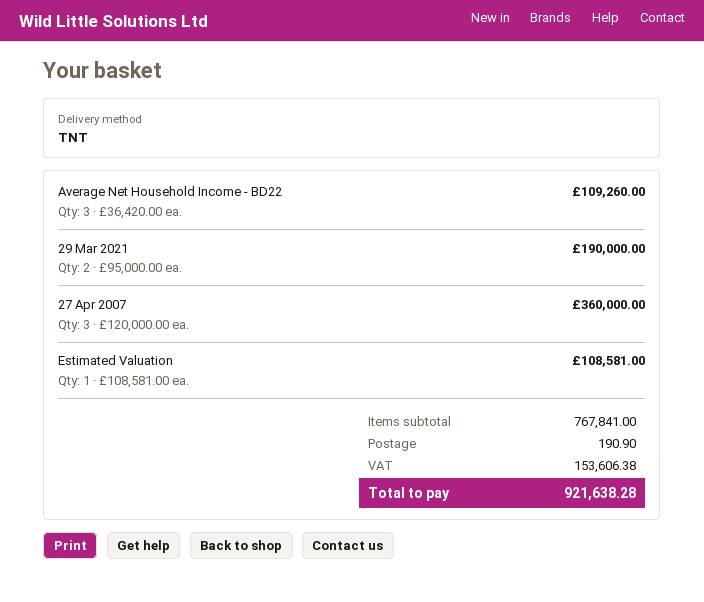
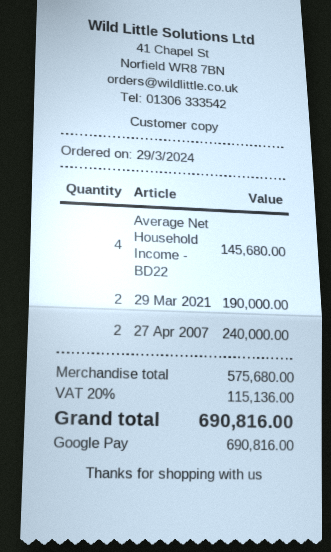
Average Net Household Income - BD22: 3 for 109260.00 -> 4 for 145680.00
27 Apr 2007: 3 for 360000.00 -> 2 for 240000.00
Estimated Valuation: 1 for 108581.00 -> none
subtotal: 767841.00 -> 575680.00
shipping: 190.90 -> none
tax: 153606.38 -> 115136.00
total: 921638.28 -> 690816.00

